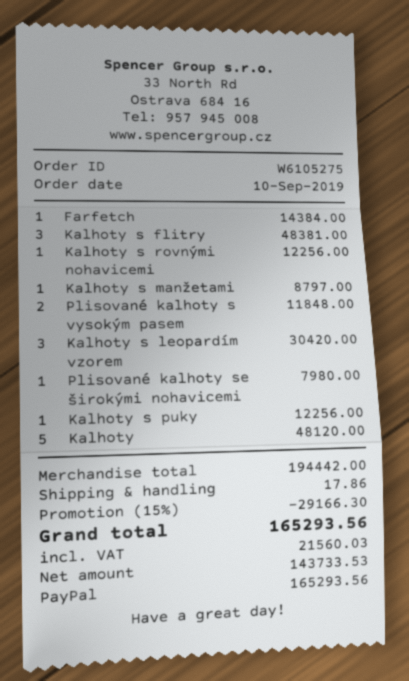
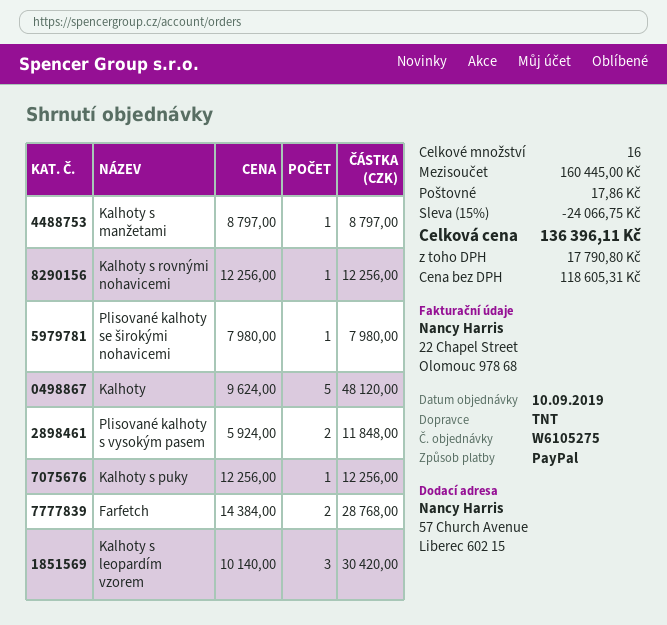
Farfetch: 1 for 14384.00 -> 2 for 28768.00
Kalhoty s flitry: 3 for 48381.00 -> none
subtotal: 194442.00 -> 160445.00
discount: 15% = 29166.30 -> 15% = 24066.75
net: 143733.53 -> 118605.31
tax: 21560.03 -> 17790.80
total: 165293.56 -> 136396.11

